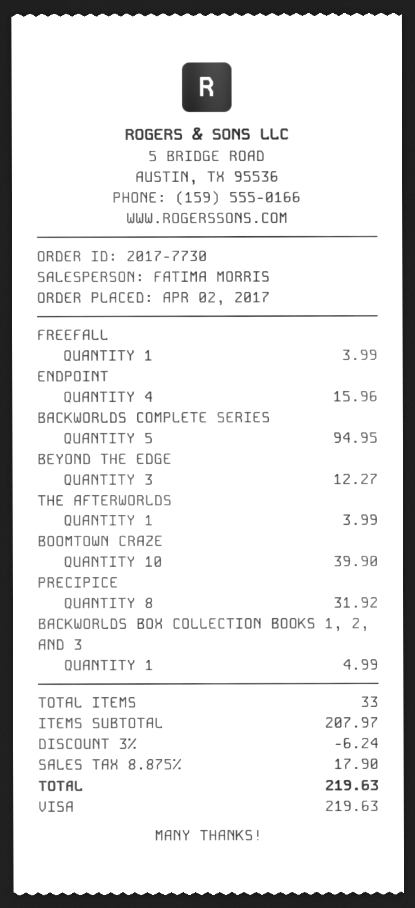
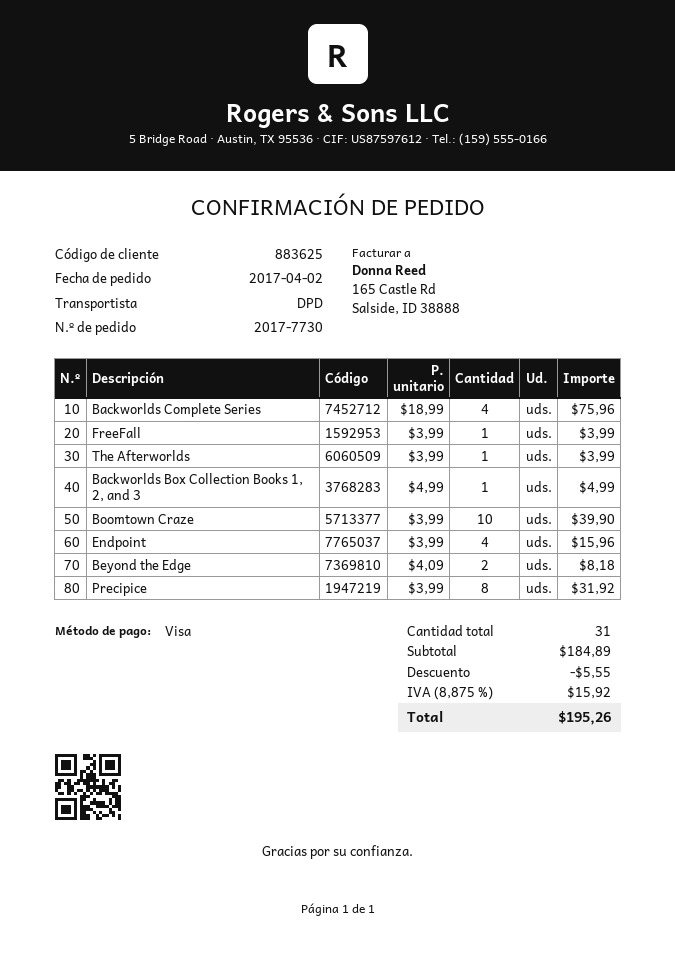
BACKWORLDS COMPLETE SERIES: 5 for 94.95 -> 4 for 75.96
BEYOND THE EDGE: 3 for 12.27 -> 2 for 8.18
total quantity: 33 -> 31
subtotal: 207.97 -> 184.89
discount: 6.24 -> 5.55
tax: 8.875% = 17.90 -> 8.875% = 15.92
total: 219.63 -> 195.26

